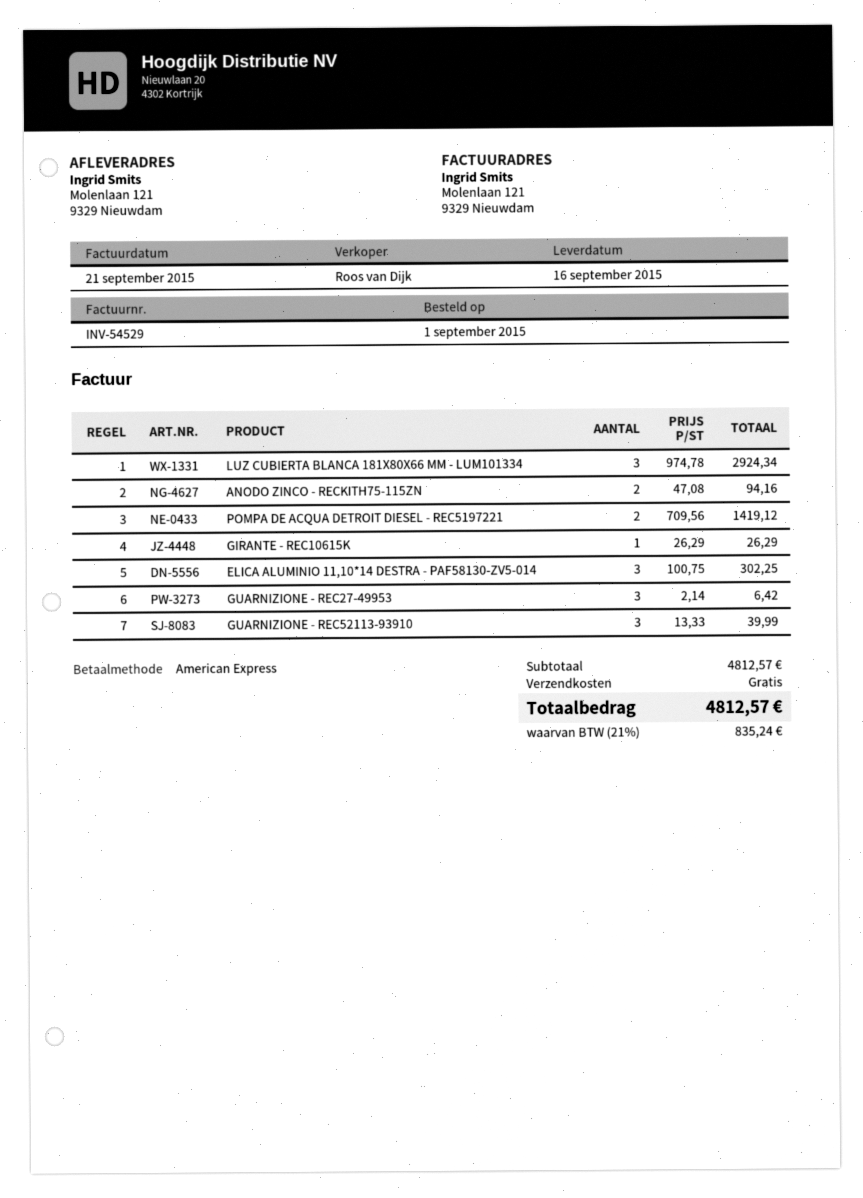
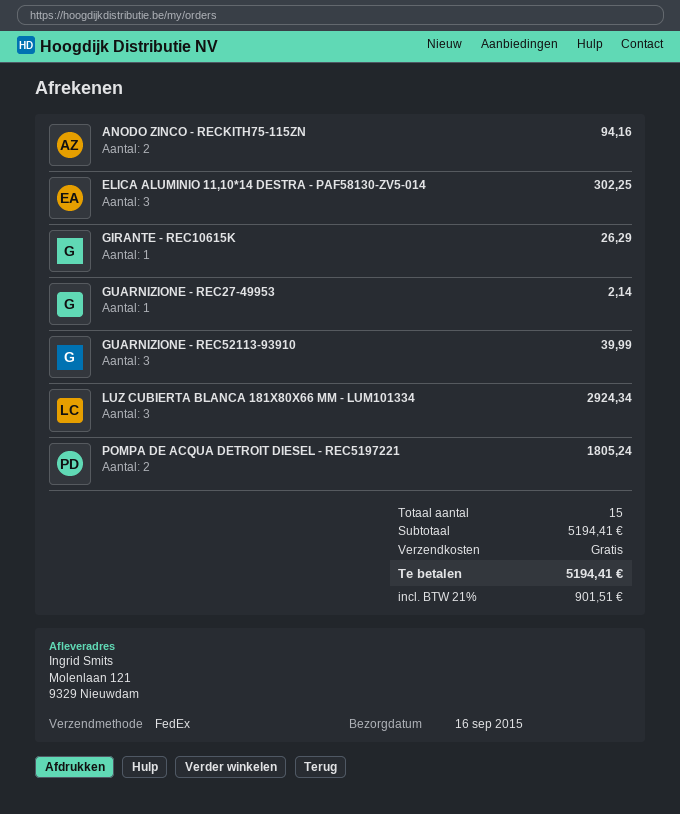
POMPA DE ACQUA DETROIT DIESEL - REC5197221: 2 for 1419.12 -> 2 for 1805.24
GUARNIZIONE - REC27-49953: 3 for 6.42 -> 1 for 2.14
subtotal: 4812.57 -> 5194.41
tax: 21% = 835.24 -> 21% = 901.51
total: 4812.57 -> 5194.41

